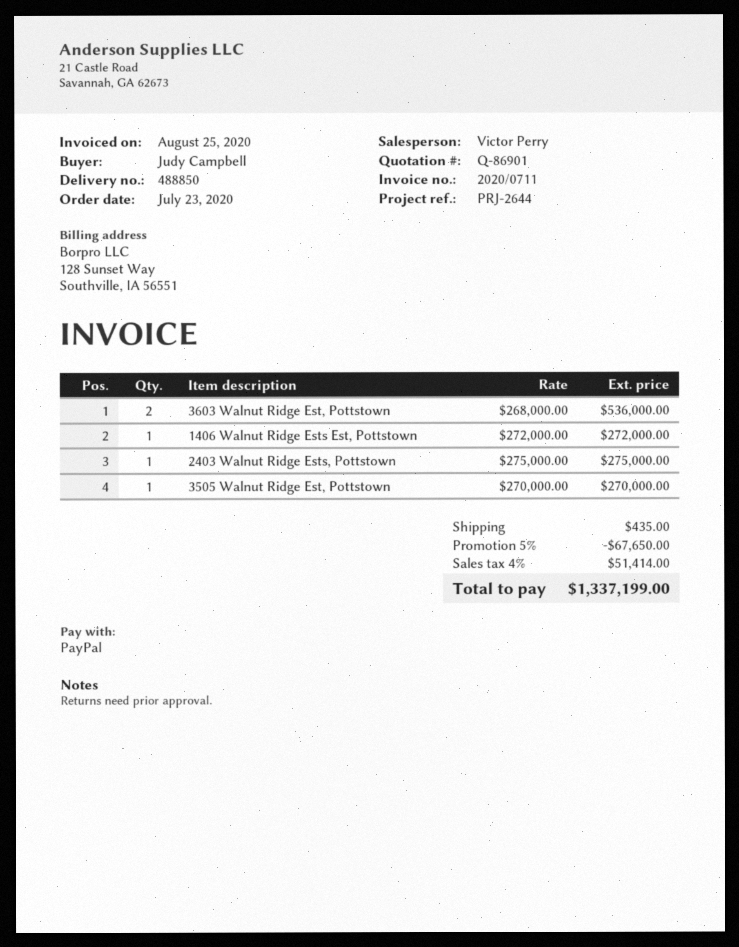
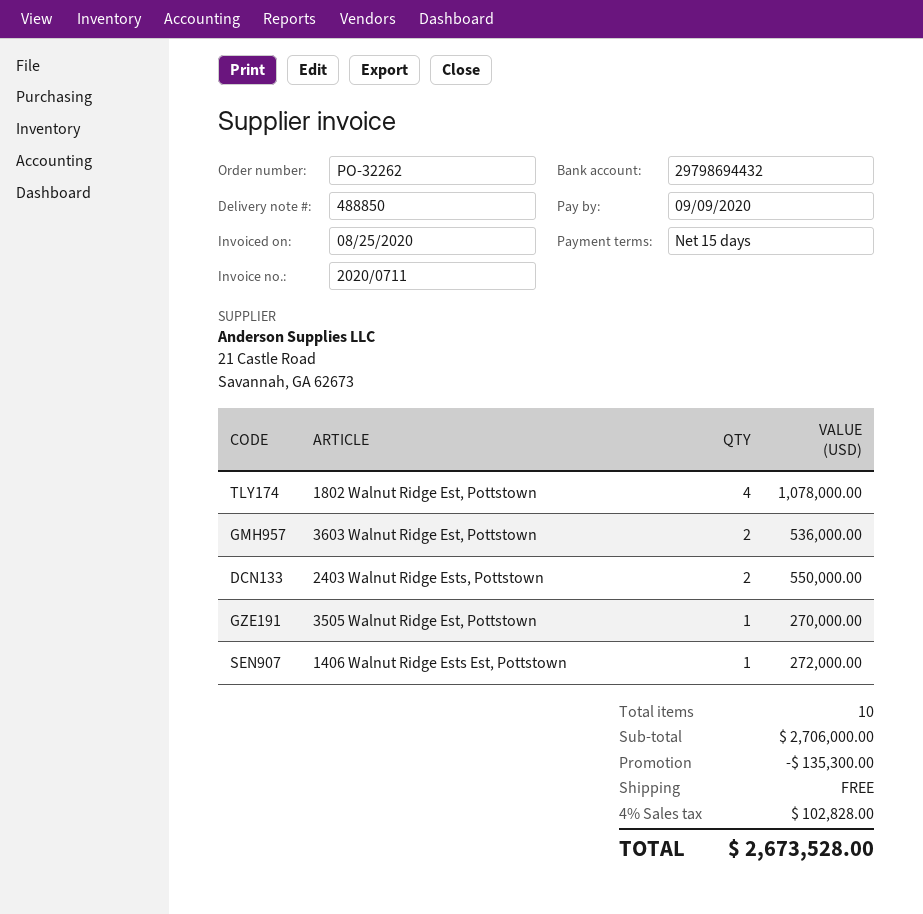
2403 Walnut Ridge Ests, Pottstown: 1 for 275000.00 -> 2 for 550000.00
1802 Walnut Ridge Est, Pottstown: none -> 4 for 1078000.00
discount: 67650.00 -> 135300.00
shipping: 435.00 -> 0.00
tax: 4% = 51414.00 -> 4% = 102828.00
total: 1337199.00 -> 2673528.00

